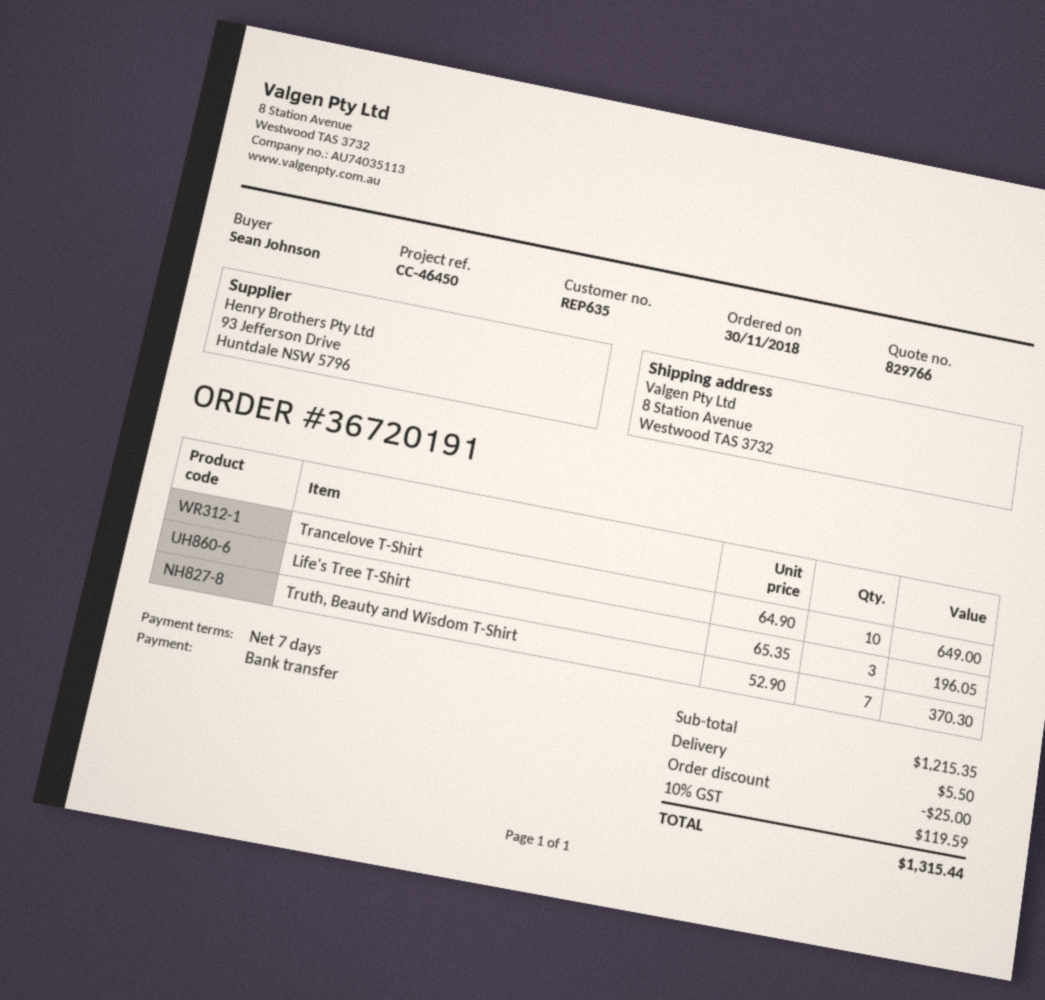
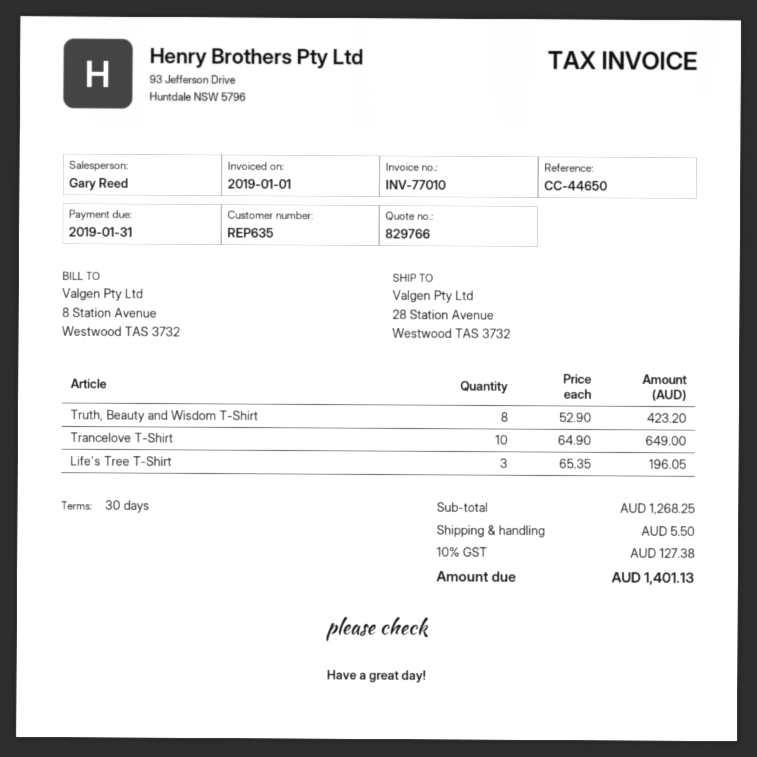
payment terms: 7 days -> 30 days
reference: CC-46450 -> CC-44650
ship to: 8 Station Avenue, Westwood TAS 3732 -> 28 Station Avenue, Westwood TAS 3732
Truth, Beauty and Wisdom T-Shirt: 7 x 52.90 = 370.30 -> 8 x 52.90 = 423.20
subtotal: 1215.35 -> 1268.25
discount: 25.00 -> none
tax: 10% = 119.59 -> 10% = 127.38
total: 1315.44 -> 1401.13

